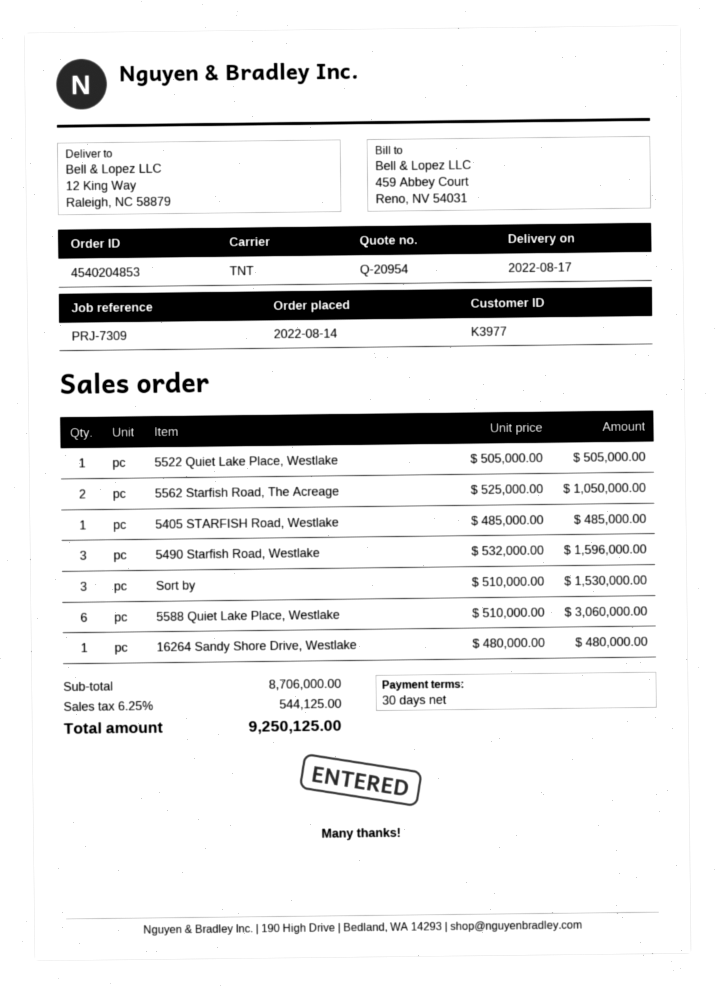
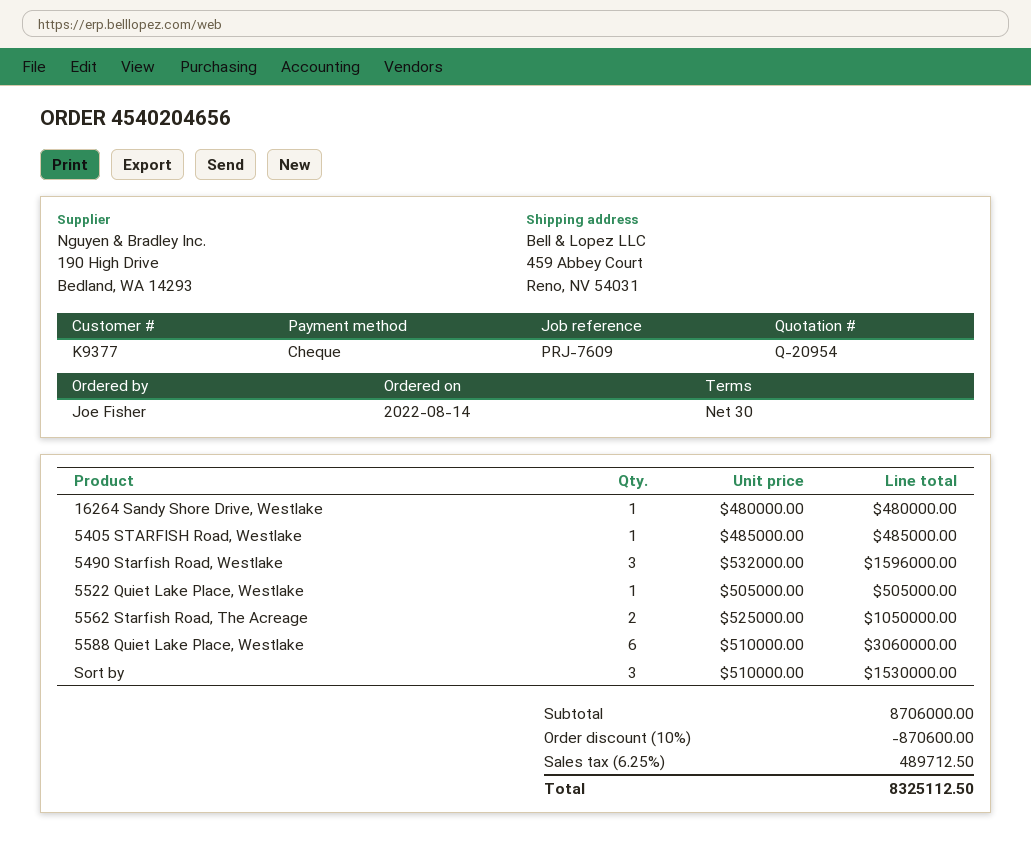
order number: 4540204853 -> 4540204656
customer number: K3977 -> K9377
reference: PRJ-7309 -> PRJ-7609
ship to: 12 King Way, Raleigh, NC 58879 -> 459 Abbey Court, Reno, NV 54031
discount: none -> 10% = 870600.00
tax: 6.25% = 544125.00 -> 6.25% = 489712.50
total: 9250125.00 -> 8325112.50

